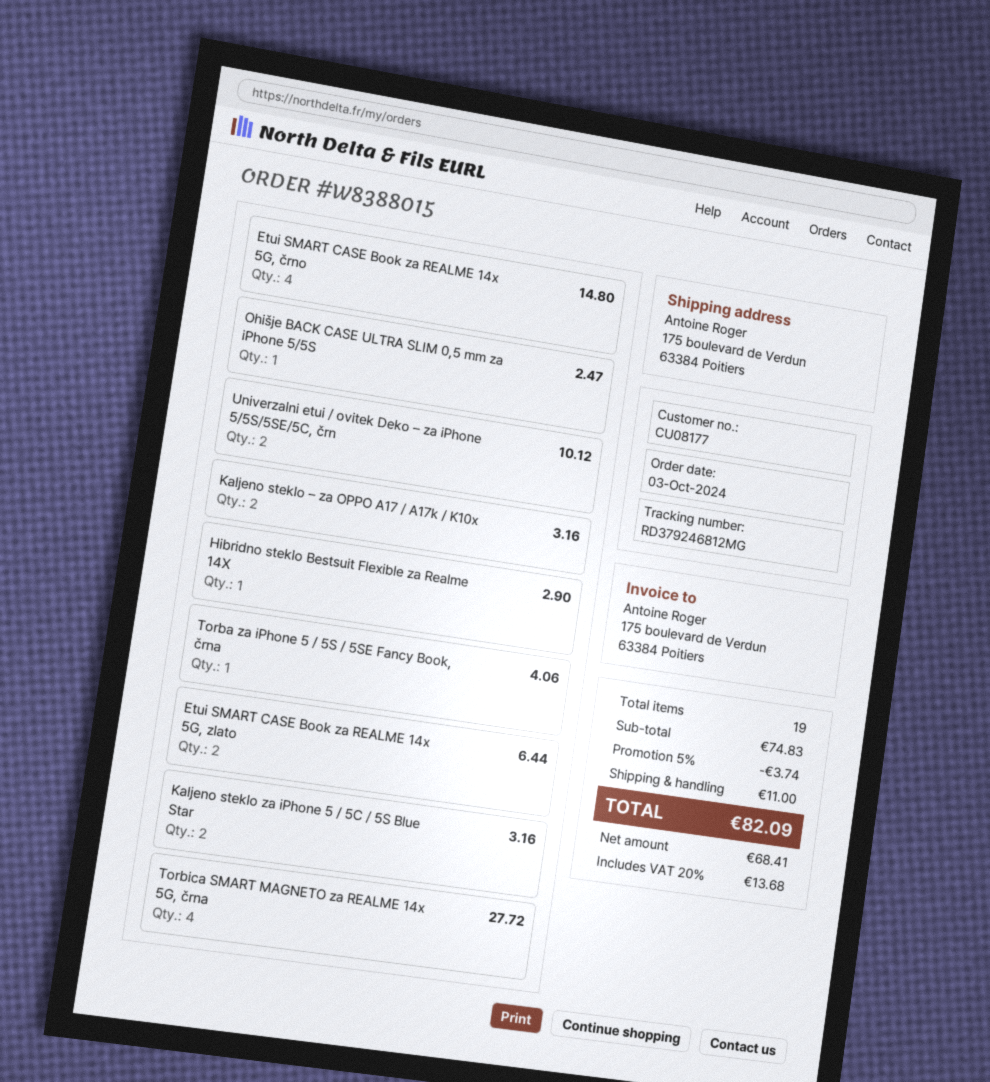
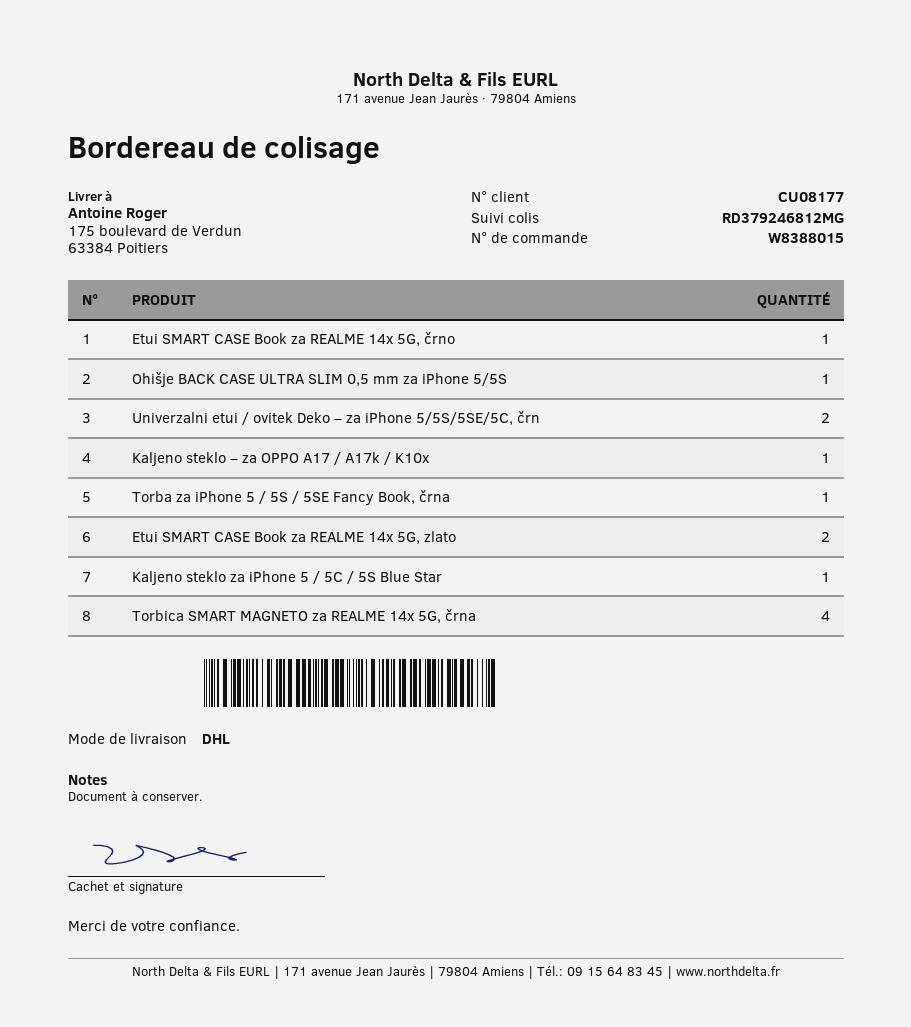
Etui SMART CASE Book za REALME 14x 5G, črno: 4 -> 1
Kaljeno steklo – za OPPO A17 / A17k / K10x: 2 -> 1
Hibridno steklo Bestsuit Flexible za Realme 14X: 1 -> none
Kaljeno steklo za iPhone 5 / 5C / 5S Blue Star: 2 -> 1

